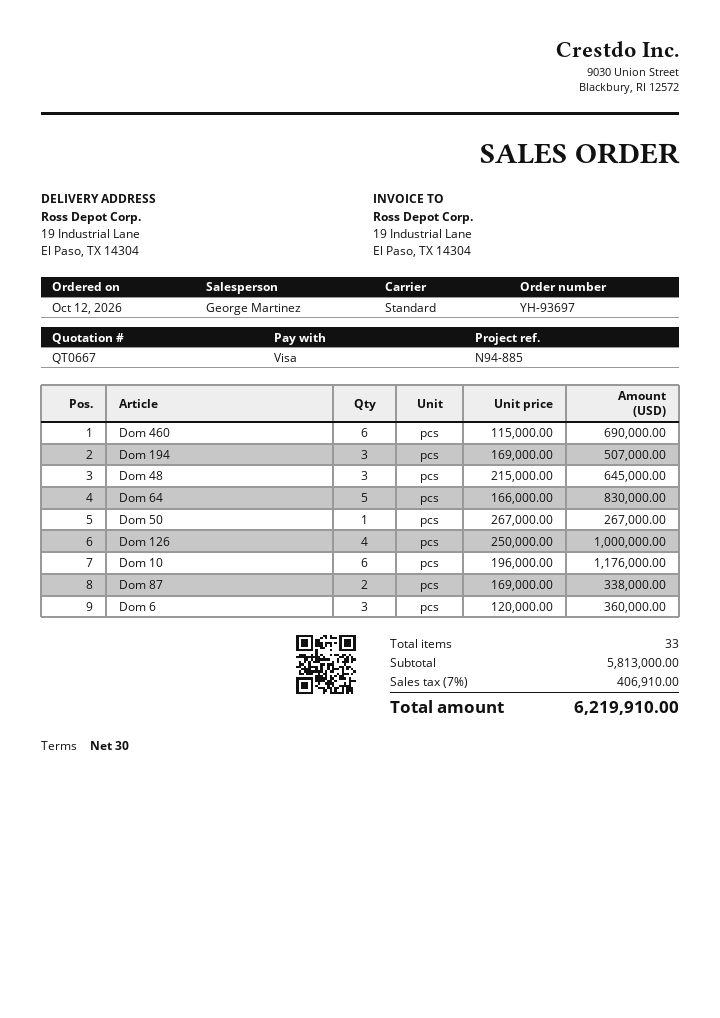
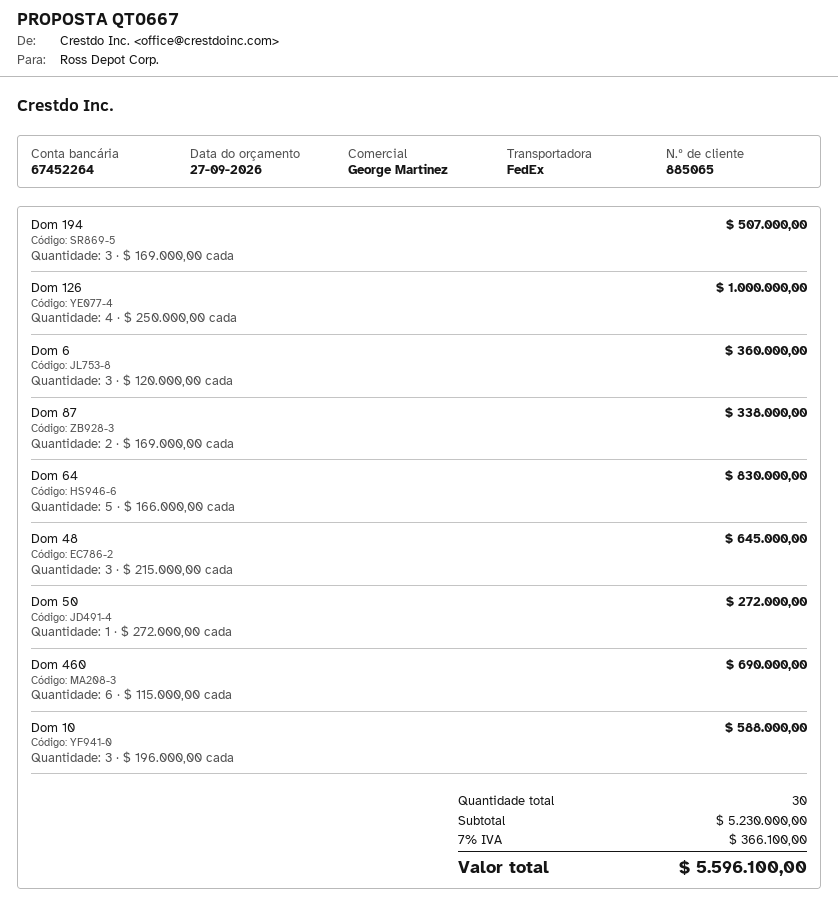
shipping method: standard -> FedEx
Dom 50: 1 x 267000.00 = 267000.00 -> 1 x 272000.00 = 272000.00
Dom 10: 6 x 196000.00 = 1176000.00 -> 3 x 196000.00 = 588000.00
total quantity: 33 -> 30
subtotal: 5813000.00 -> 5230000.00
tax: 7% = 406910.00 -> 7% = 366100.00
total: 6219910.00 -> 5596100.00

